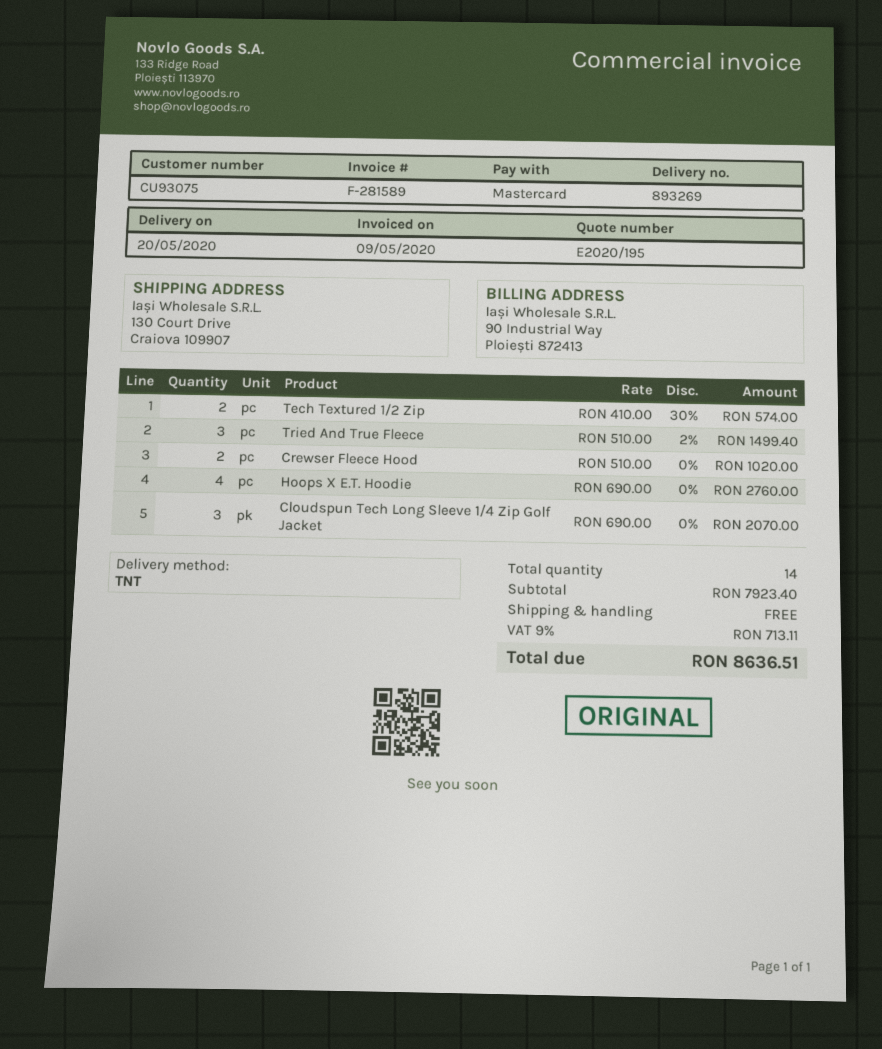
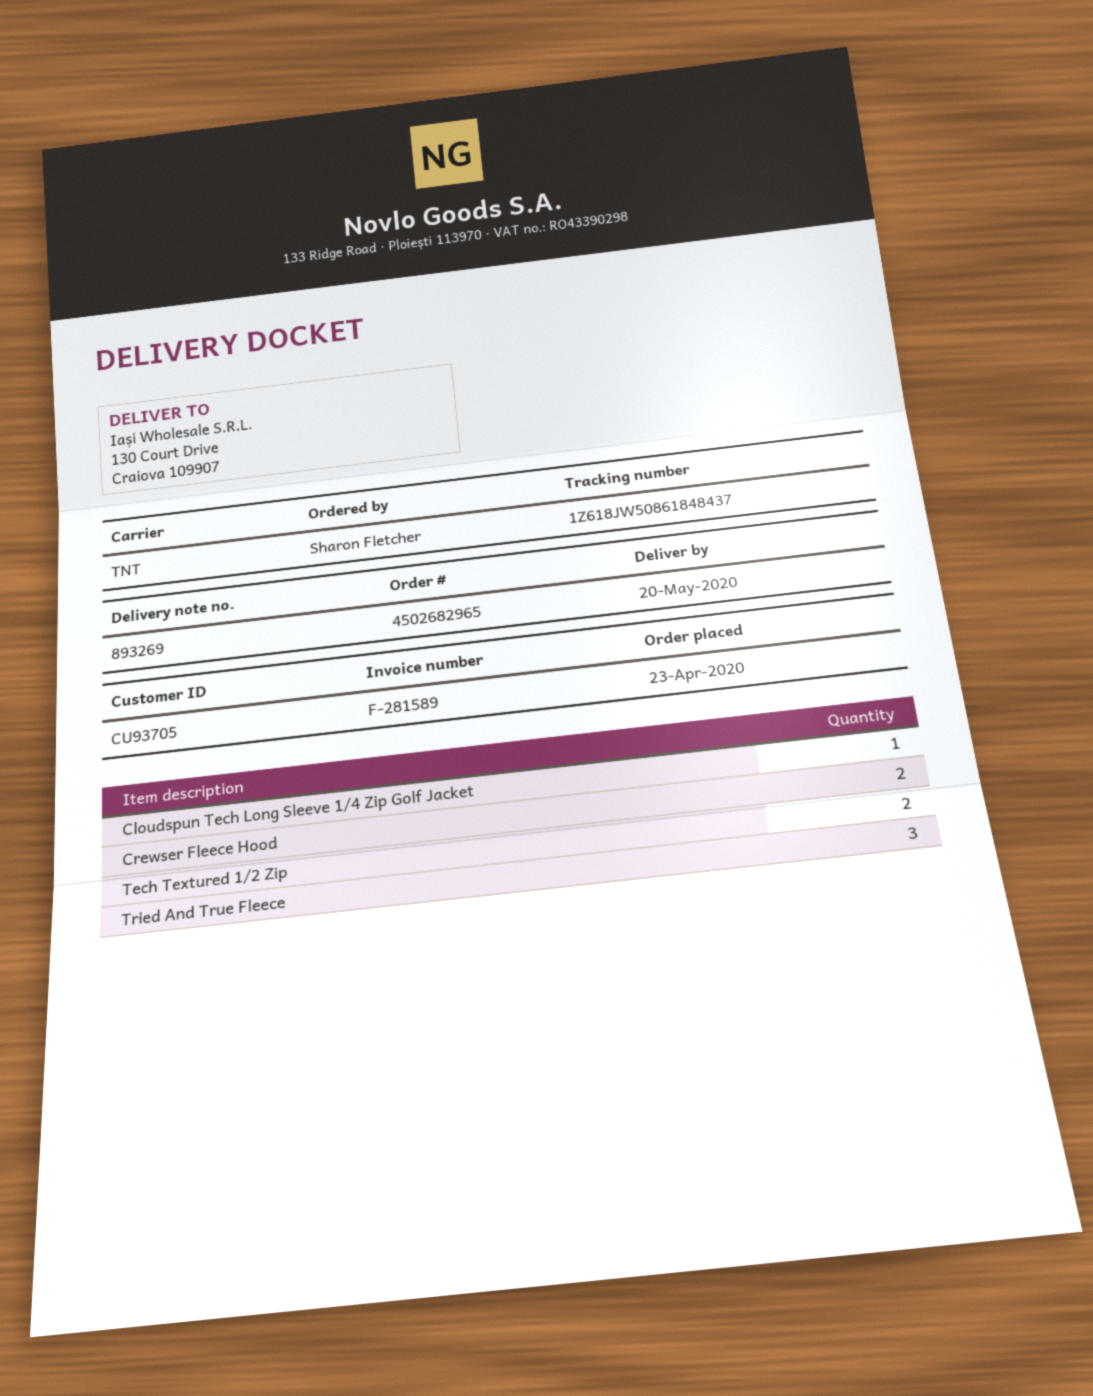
customer number: CU93075 -> CU93705
Hoops X E.T. Hoodie: 4 -> none
Cloudspun Tech Long Sleeve 1/4 Zip Golf Jacket: 3 -> 1

